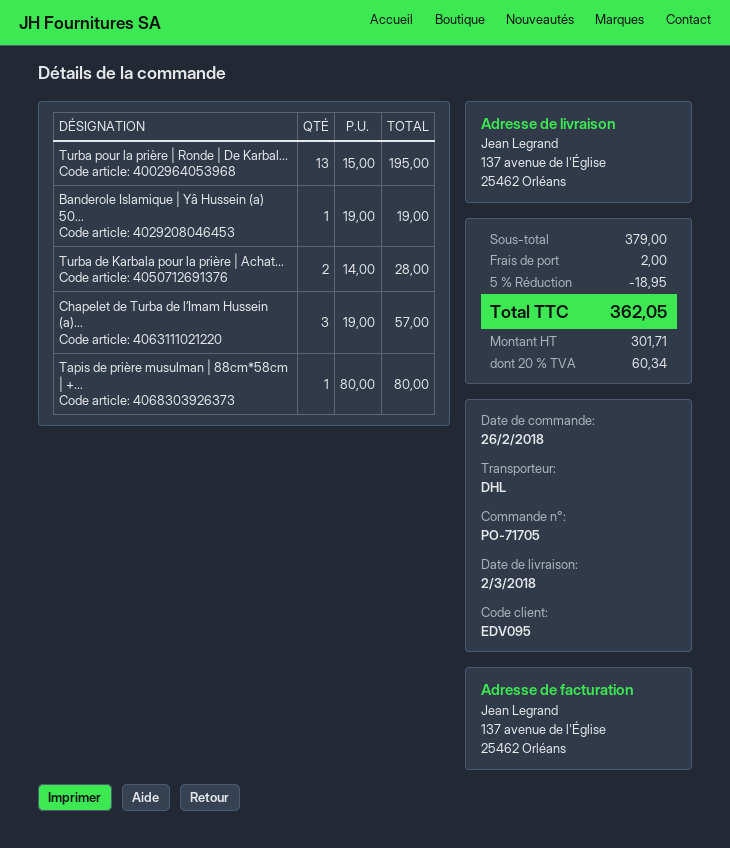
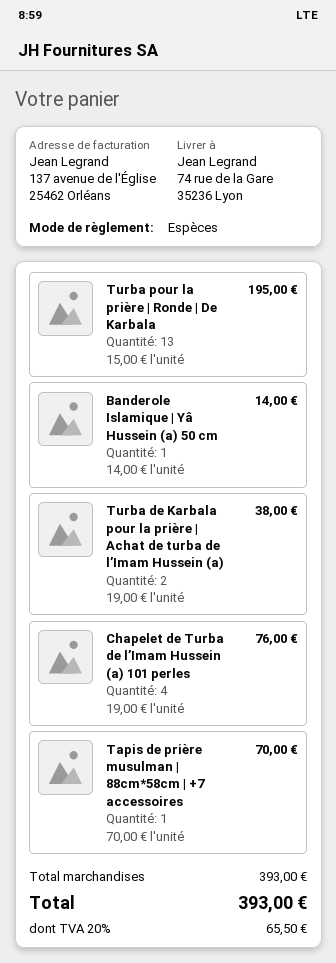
ship to: 137 avenue de l'Église, 25462 Orléans -> 74 rue de la Gare, 35236 Lyon
Banderole Islamique | Yâ Hussein (a) 50...: 1 x 19.00 = 19.00 -> 1 x 14.00 = 14.00
Turba de Karbala pour la prière | Achat...: 2 x 14.00 = 28.00 -> 2 x 19.00 = 38.00
Chapelet de Turba de l’Imam Hussein (a)...: 3 x 19.00 = 57.00 -> 4 x 19.00 = 76.00
Tapis de prière musulman | 88cm*58cm | +...: 1 x 80.00 = 80.00 -> 1 x 70.00 = 70.00
subtotal: 379.00 -> 393.00
discount: 5% = 18.95 -> none
shipping: 2.00 -> none
tax: 20% = 60.34 -> 20% = 65.50
total: 362.05 -> 393.00

